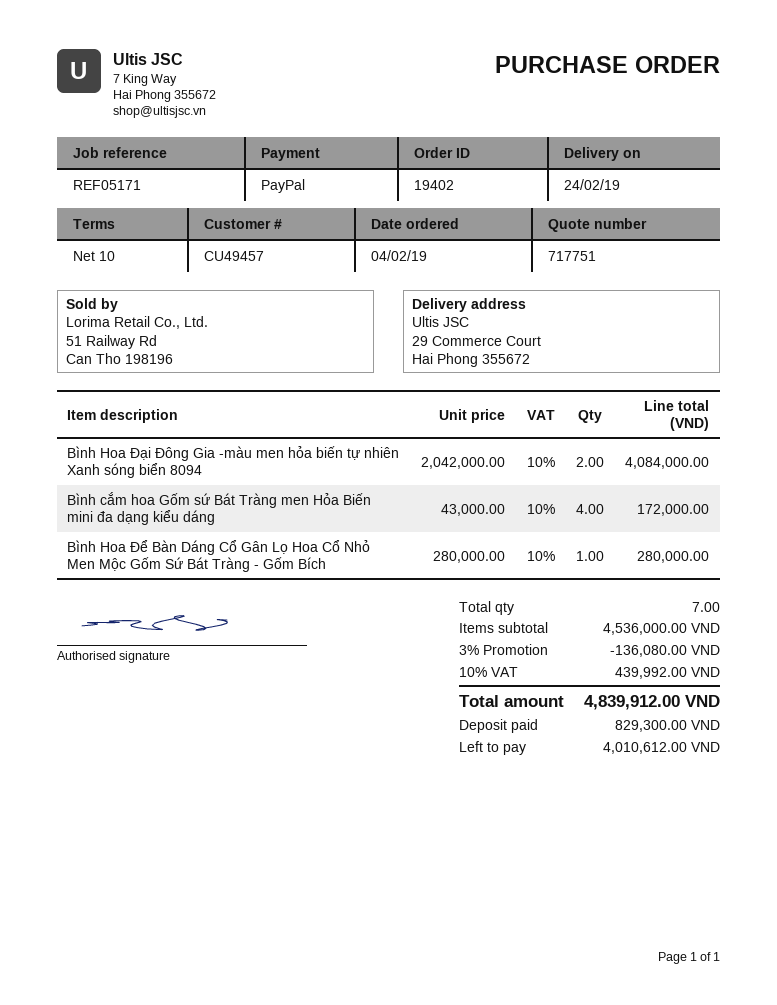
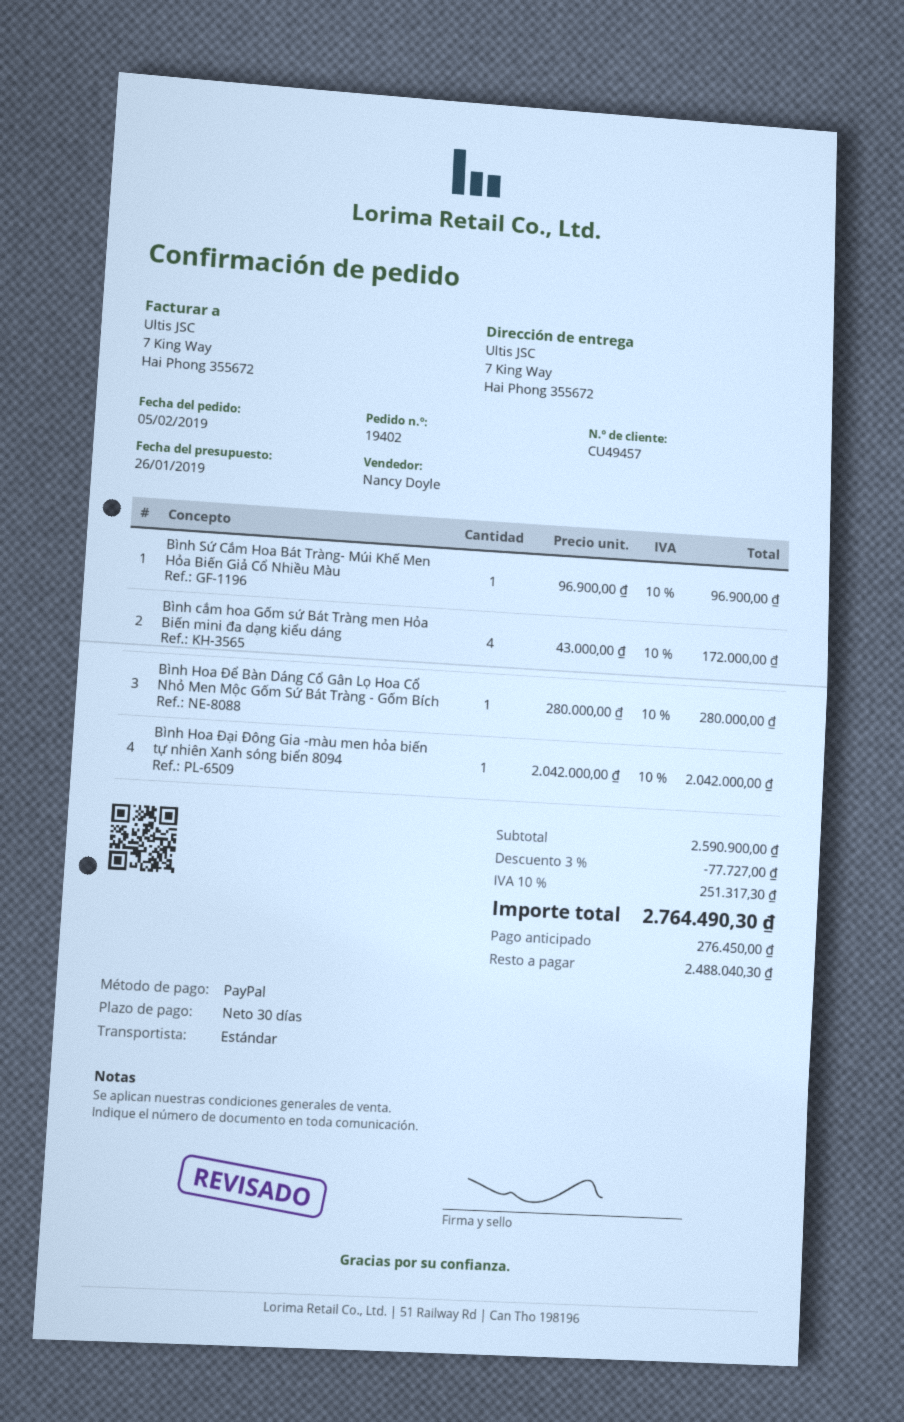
order date: 2019-02-04 -> 2019-02-05
payment terms: 10 days -> 30 days
ship to: 29 Commerce Court, Hai Phong 355672 -> 7 King Way, Hai Phong 355672
Bình Hoa Đại Đông Gia -màu men hỏa biến tự nhiên Xanh sóng biển 8094: 2 x 2042000.00 = 4084000.00 -> 1 x 2042000.00 = 2042000.00
Bình Sứ Cắm Hoa Bát Tràng- Múi Khế Men Hỏa Biến Giả Cổ Nhiều Màu: none -> 1 x 96900.00 = 96900.00
subtotal: 4536000.00 -> 2590900.00
discount: 3% = 136080.00 -> 3% = 77727.00
tax: 10% = 439992.00 -> 10% = 251317.30
total: 4839912.00 -> 2764490.30
deposit: 829300.00 -> 276450.00
balance: 4010612.00 -> 2488040.30

